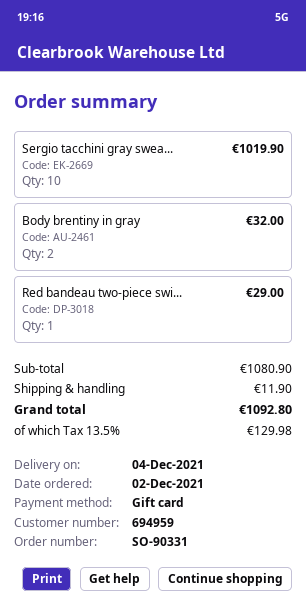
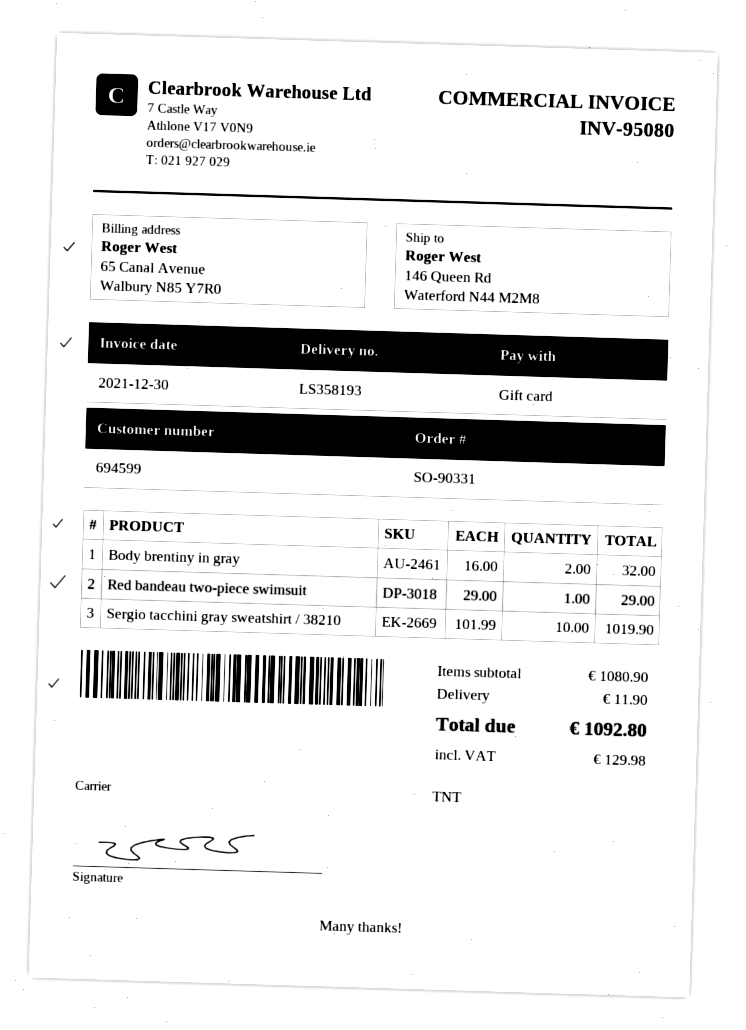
customer number: 694959 -> 694599

